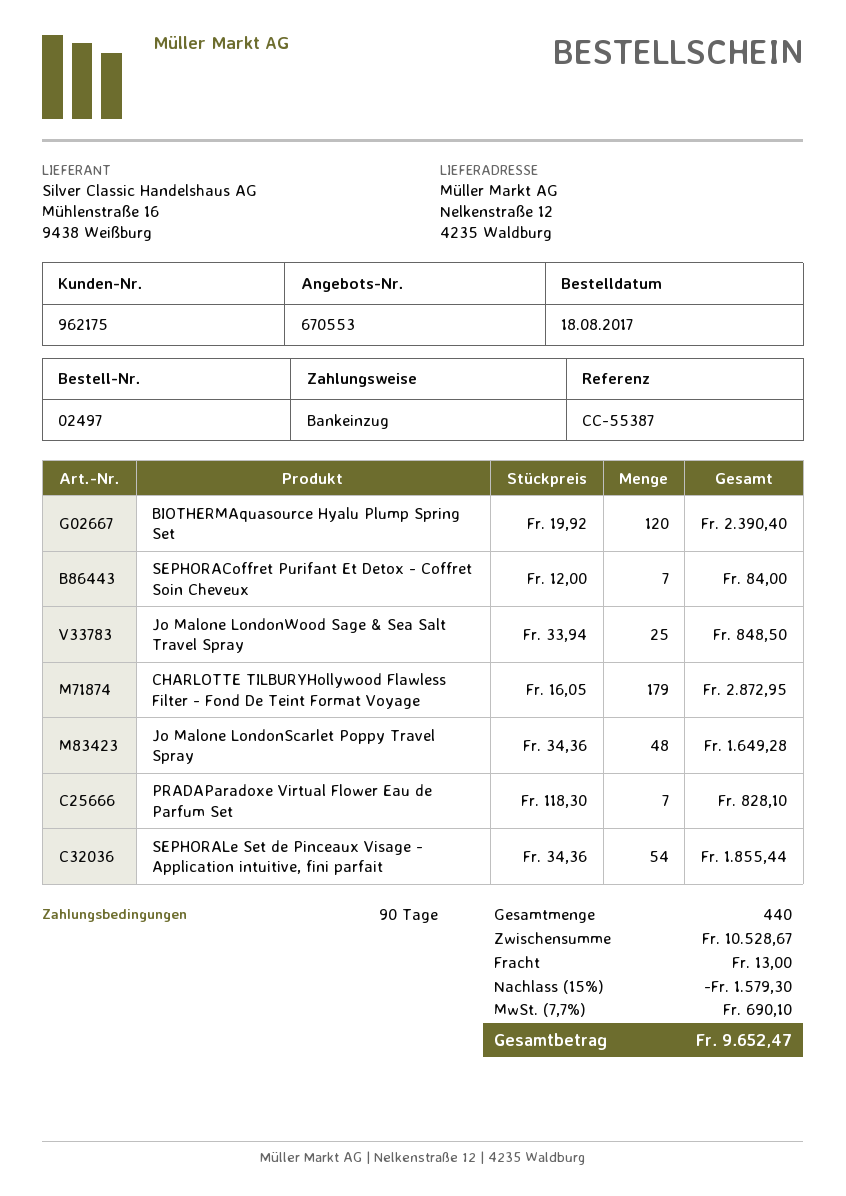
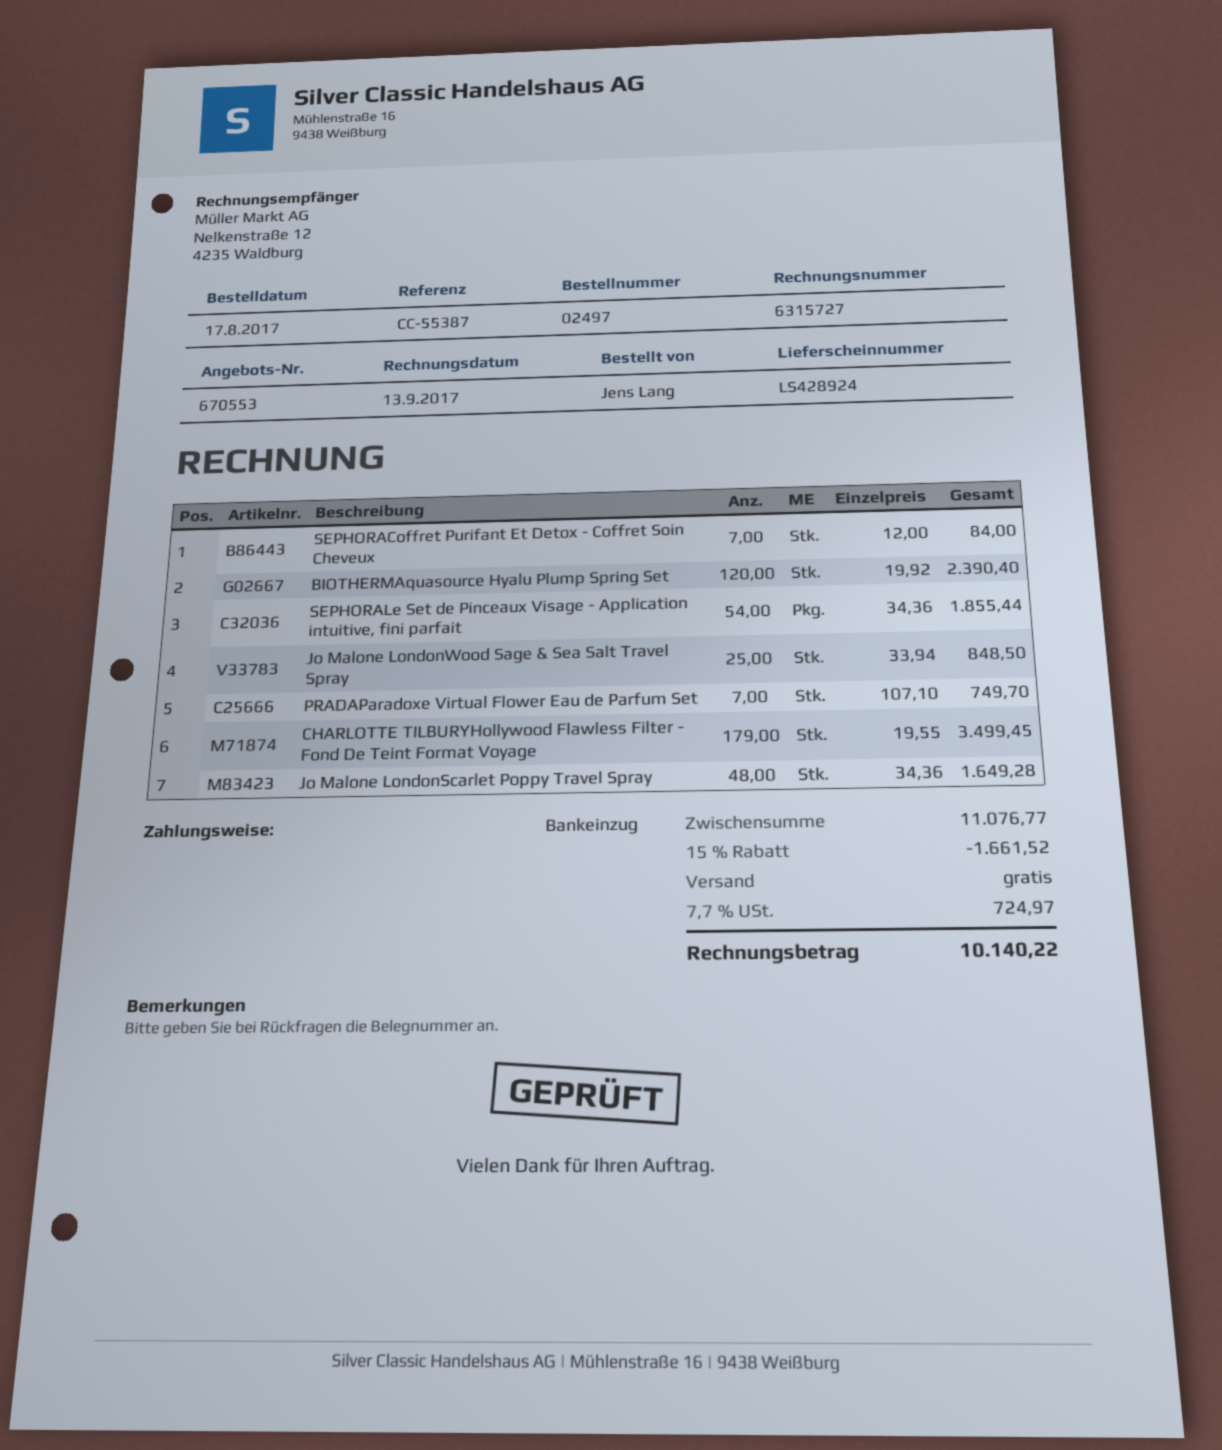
order date: 2017-08-18 -> 2017-08-17
CHARLOTTE TILBURYHollywood Flawless Filter - Fond De Teint Format Voyage: 179 x 16.05 = 2872.95 -> 179 x 19.55 = 3499.45
PRADAParadoxe Virtual Flower Eau de Parfum Set: 7 x 118.30 = 828.10 -> 7 x 107.10 = 749.70
subtotal: 10528.67 -> 11076.77
discount: 15% = 1579.30 -> 15% = 1661.52
shipping: 13.00 -> 0.00
tax: 7.7% = 690.10 -> 7.7% = 724.97
total: 9652.47 -> 10140.22

